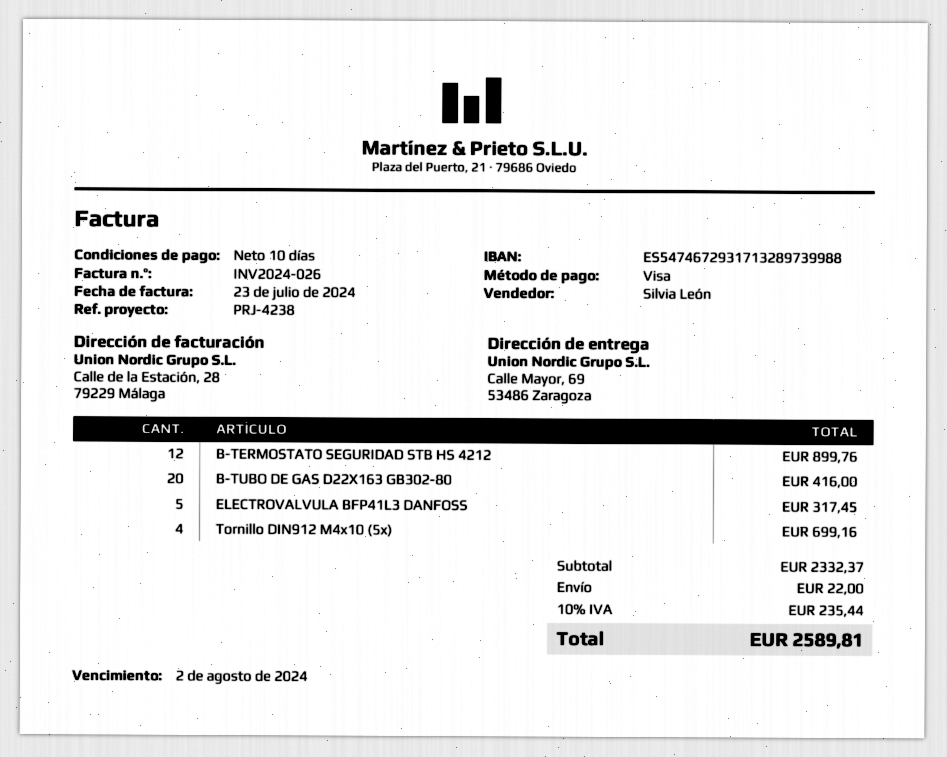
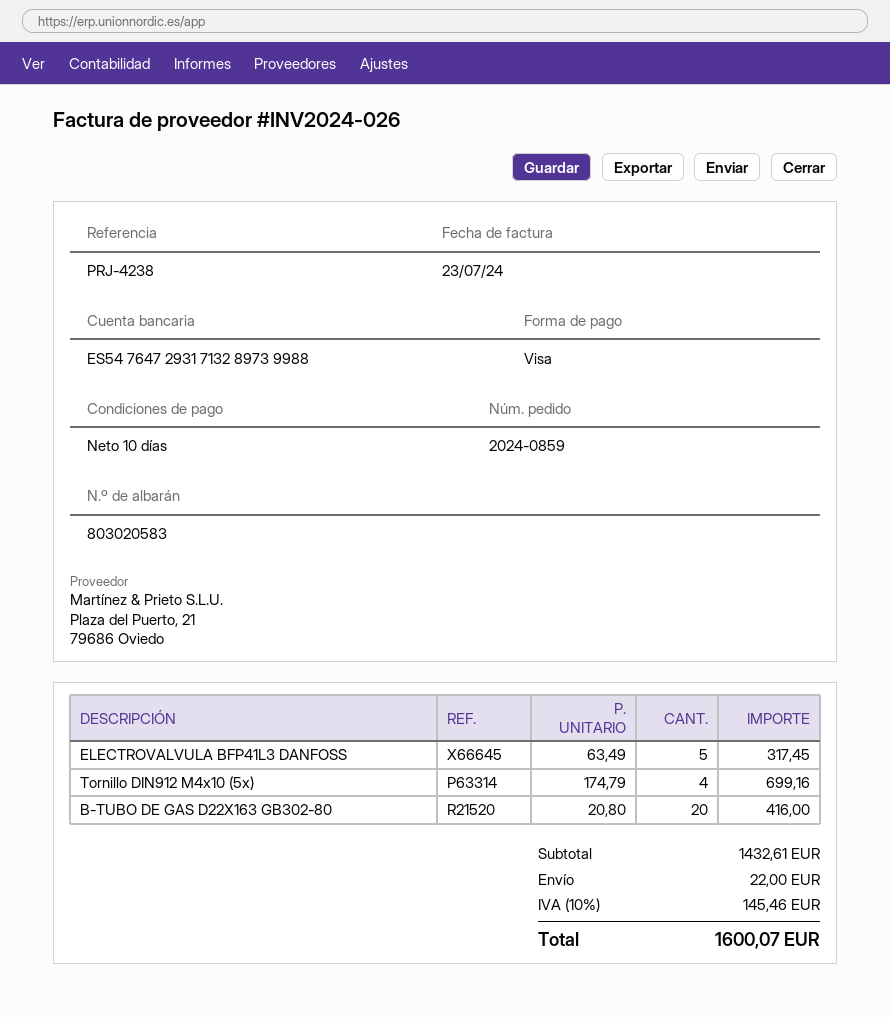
bank account: ES5474672931713289739988 -> ES5476472931713289739988
B-TERMOSTATO SEGURIDAD STB HS 4212: 12 for 899.76 -> none
subtotal: 2332.37 -> 1432.61
tax: 10% = 235.44 -> 10% = 145.46
total: 2589.81 -> 1600.07

